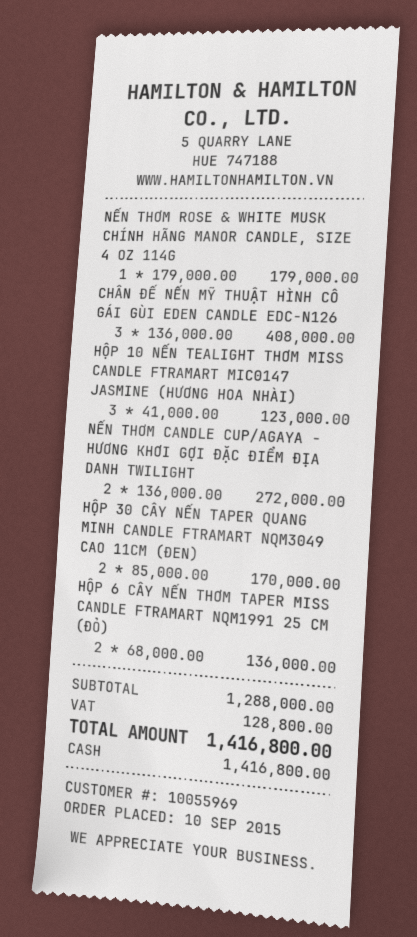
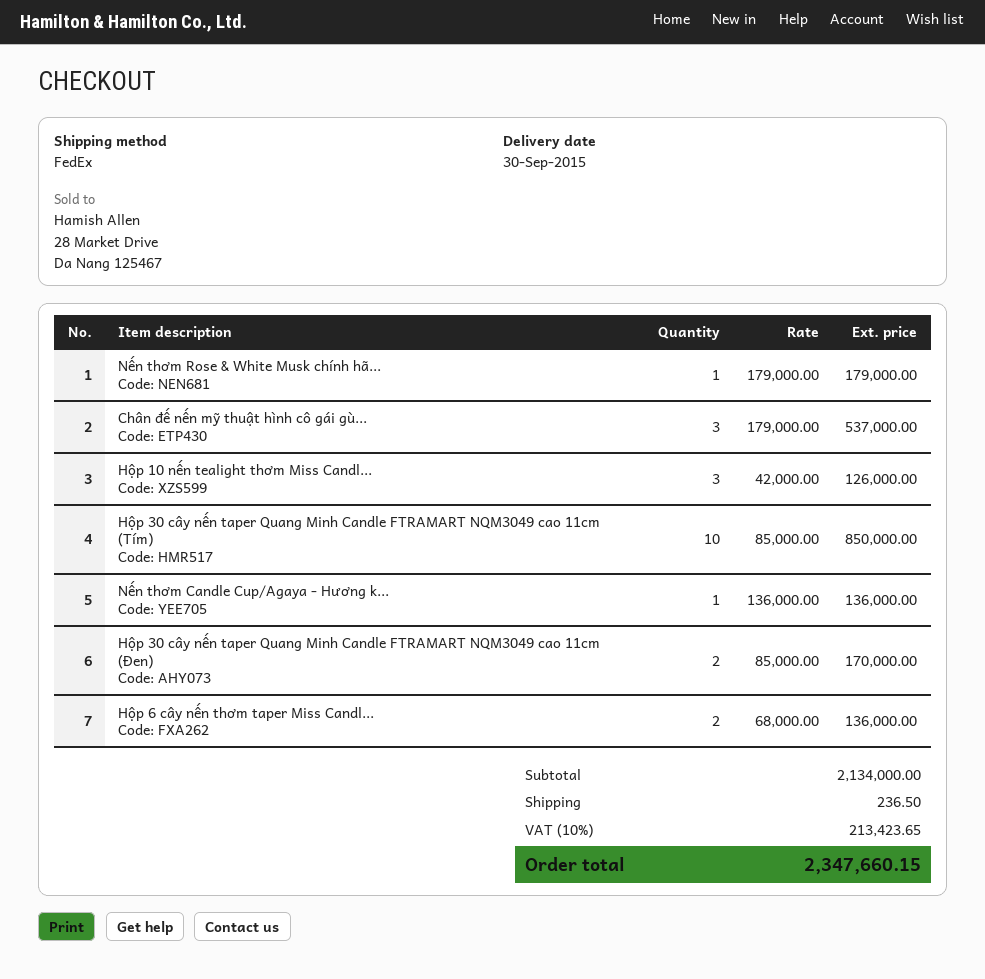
CHÂN ĐẾ NẾN MỸ THUẬT HÌNH CÔ GÁI GÙI EDEN CANDLE EDC-N126: 3 x 136000.00 = 408000.00 -> 3 x 179000.00 = 537000.00
HỘP 10 NẾN TEALIGHT THƠM MISS CANDLE FTRAMART MIC0147 JASMINE (HƯƠNG HOA NHÀI): 3 x 41000.00 = 123000.00 -> 3 x 42000.00 = 126000.00
NẾN THƠM CANDLE CUP/AGAYA - HƯƠNG KHƠI GỢI ĐẶC ĐIỂM ĐỊA DANH TWILIGHT: 2 x 136000.00 = 272000.00 -> 1 x 136000.00 = 136000.00
Hộp 30 cây nến taper Quang Minh Candle FTRAMART NQM3049 cao 11cm (Tím): none -> 10 x 85000.00 = 850000.00
subtotal: 1288000.00 -> 2134000.00
shipping: none -> 236.50
tax: 128800.00 -> 213423.65
total: 1416800.00 -> 2347660.15

